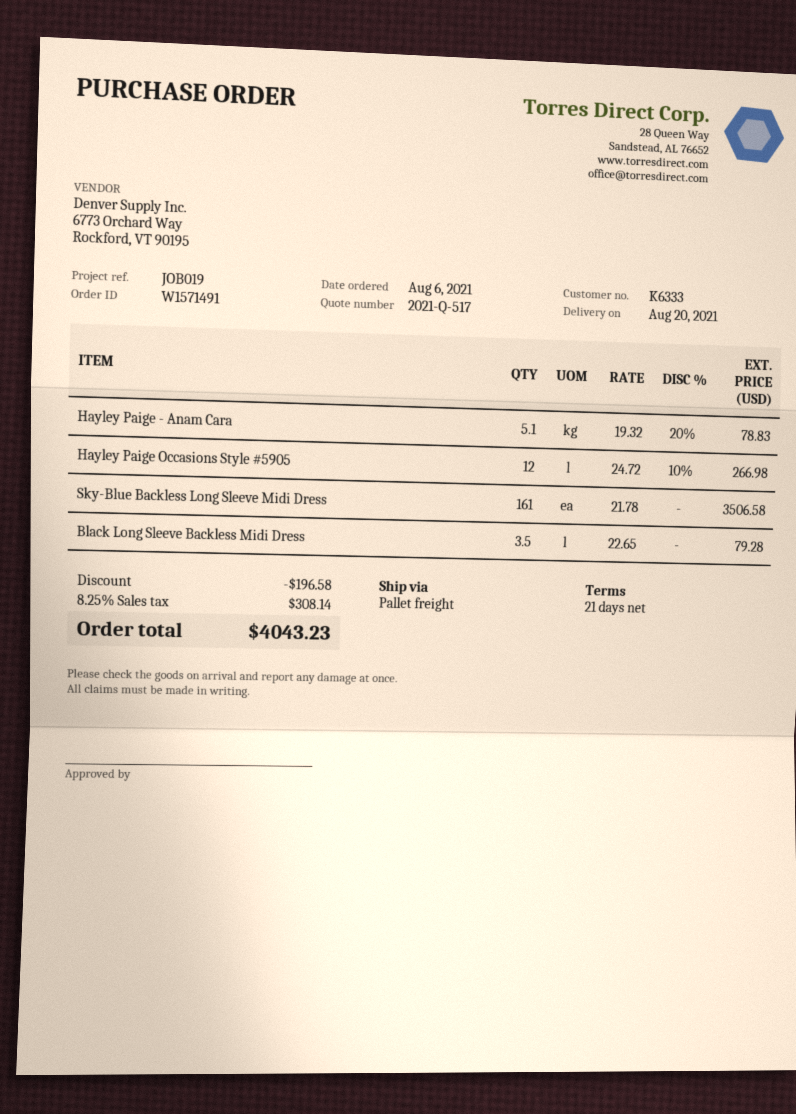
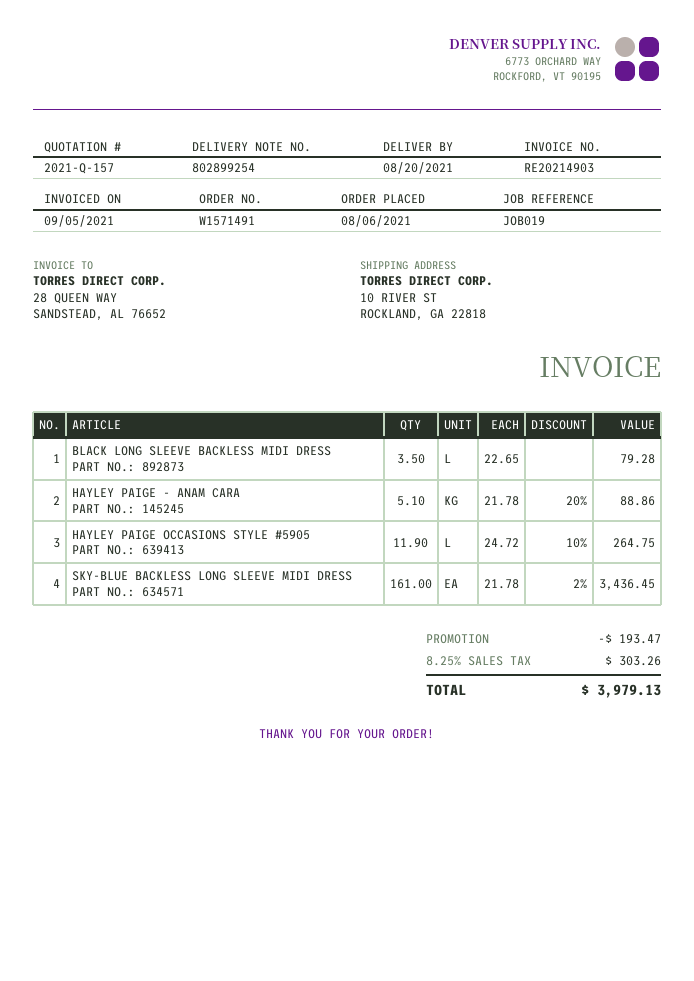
quote number: 2021-Q-517 -> 2021-Q-157
Hayley Paige - Anam Cara: 5.1 x 19.32 - 20% = 78.83 -> 5.1 x 21.78 - 20% = 88.86
Hayley Paige Occasions Style #5905: 12 x 24.72 - 10% = 266.98 -> 11.9 x 24.72 - 10% = 264.75
Sky-Blue Backless Long Sleeve Midi Dress: 161 x 21.78 = 3506.58 -> 161 x 21.78 - 2% = 3436.45
discount: 196.58 -> 193.47
tax: 8.25% = 308.14 -> 8.25% = 303.26
total: 4043.23 -> 3979.13

